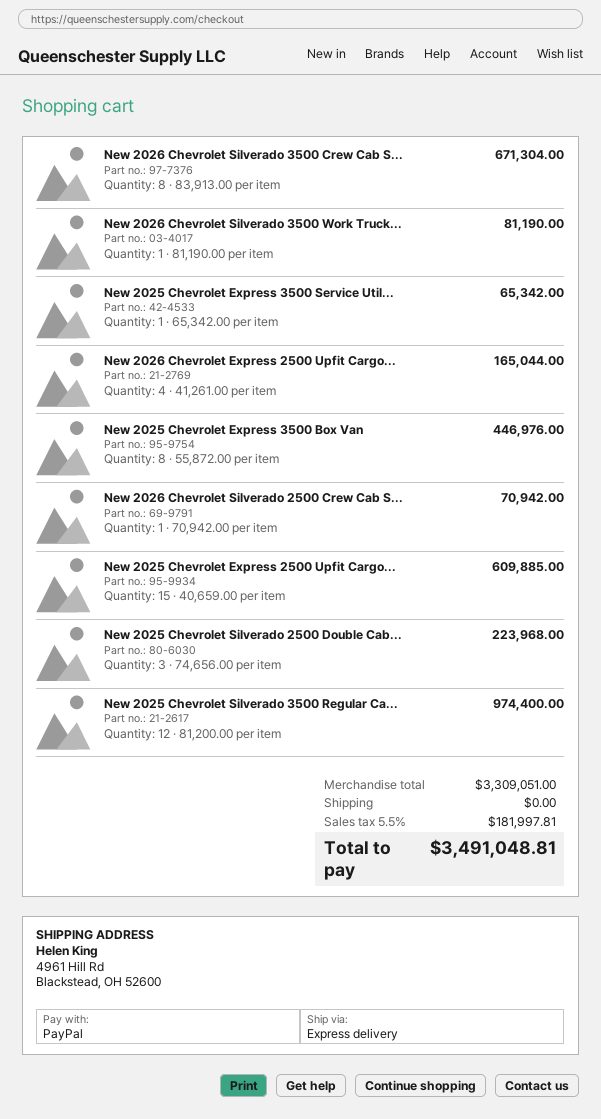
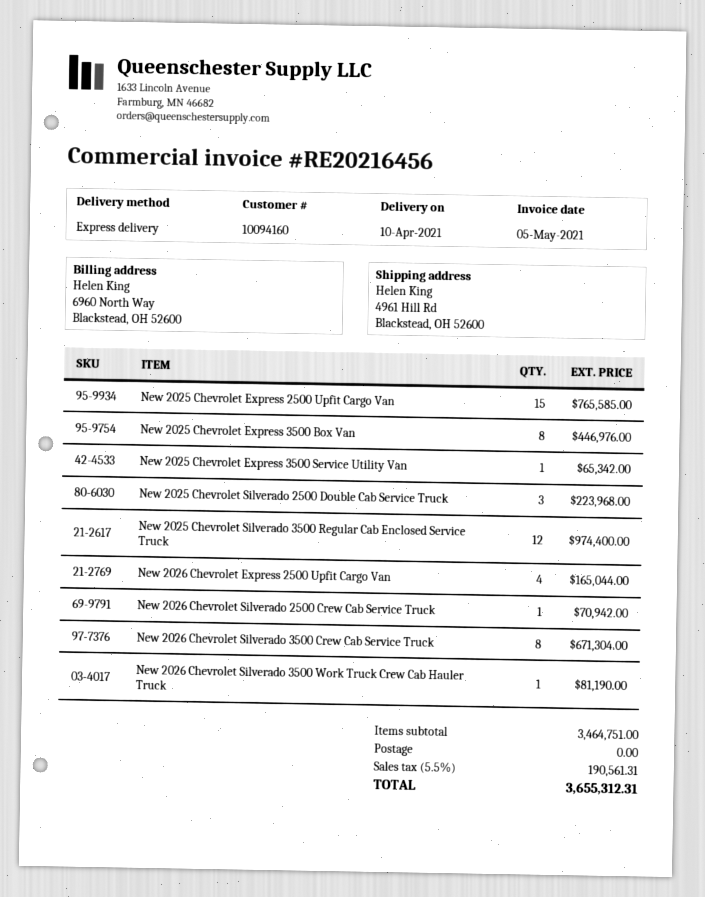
New 2025 Chevrolet Express 2500 Upfit Cargo...: 15 for 609885.00 -> 15 for 765585.00
subtotal: 3309051.00 -> 3464751.00
tax: 5.5% = 181997.81 -> 5.5% = 190561.31
total: 3491048.81 -> 3655312.31

